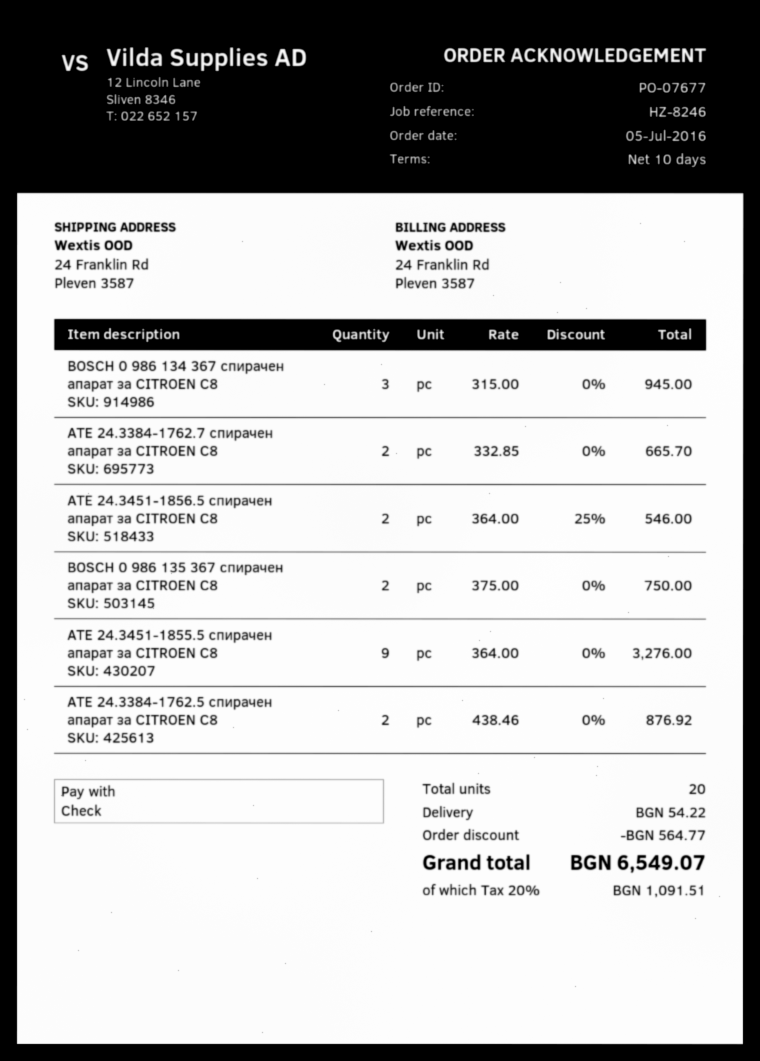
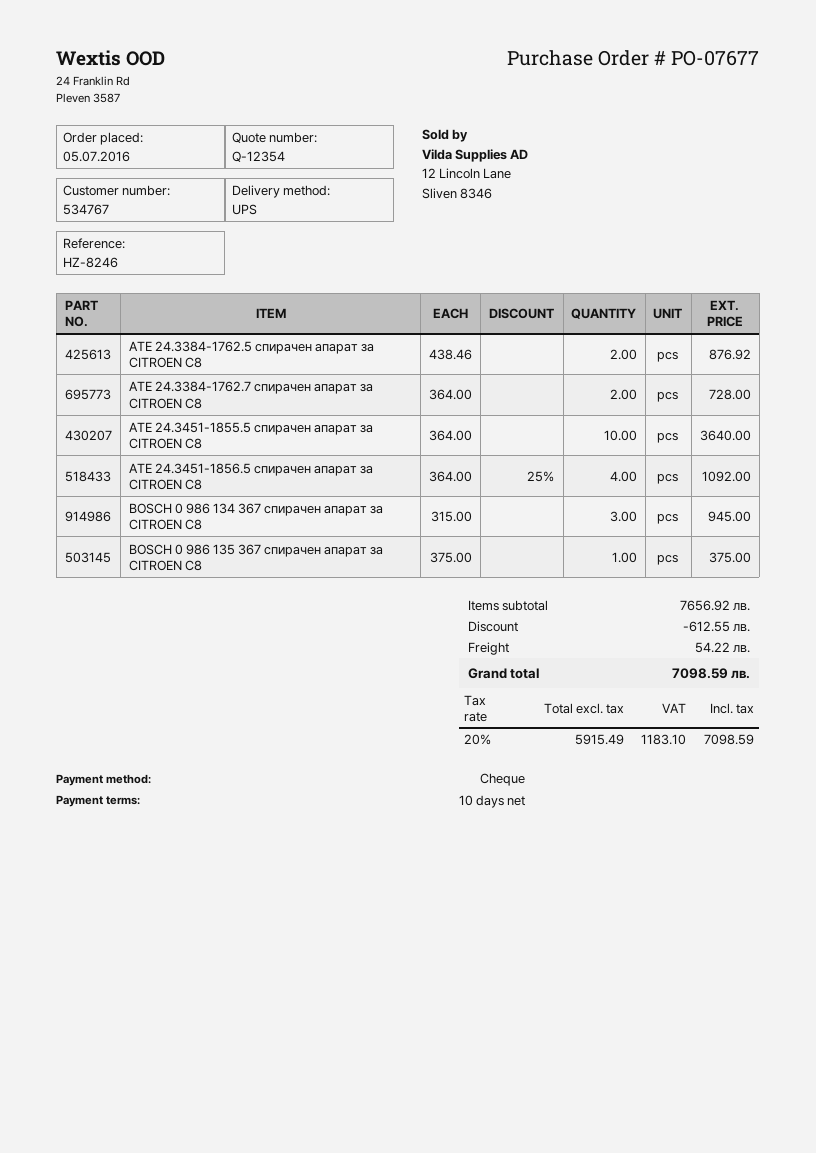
ATE 24.3384-1762.7 спирачен апарат за CITROEN C8: 2 x 332.85 = 665.70 -> 2 x 364.00 = 728.00
ATE 24.3451-1856.5 спирачен апарат за CITROEN C8: 2 x 364.00 - 25% = 546.00 -> 4 x 364.00 - 25% = 1092.00
BOSCH 0 986 135 367 спирачен апарат за CITROEN C8: 2 x 375.00 = 750.00 -> 1 x 375.00 = 375.00
ATE 24.3451-1855.5 спирачен апарат за CITROEN C8: 9 x 364.00 = 3276.00 -> 10 x 364.00 = 3640.00
discount: 564.77 -> 612.55
tax: 20% = 1091.51 -> 20% = 1183.10
total: 6549.07 -> 7098.59

